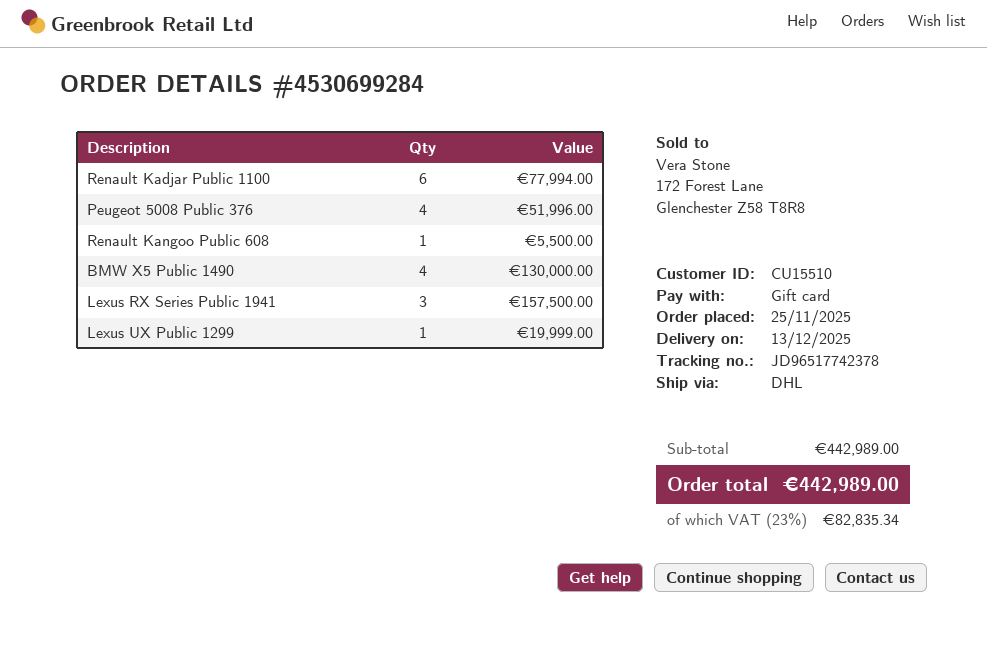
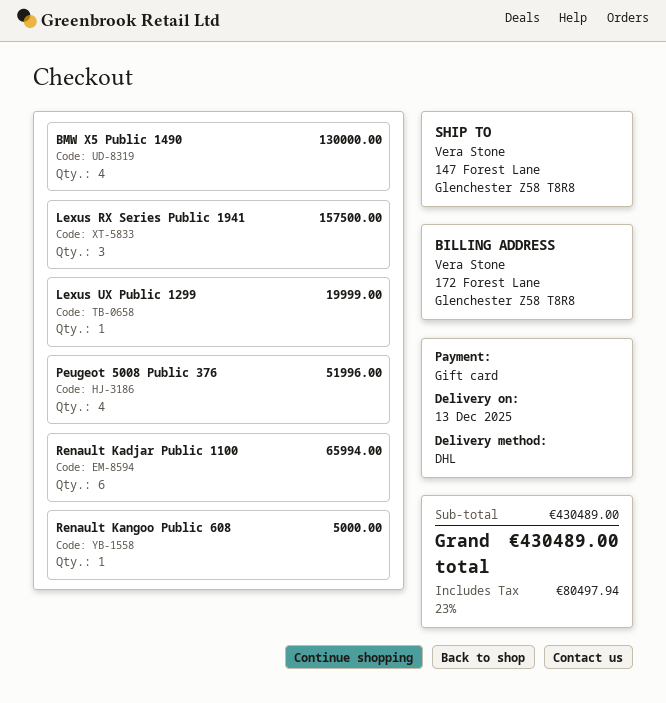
Renault Kadjar Public 1100: 6 for 77994.00 -> 6 for 65994.00
Renault Kangoo Public 608: 1 for 5500.00 -> 1 for 5000.00
subtotal: 442989.00 -> 430489.00
tax: 23% = 82835.34 -> 23% = 80497.94
total: 442989.00 -> 430489.00

